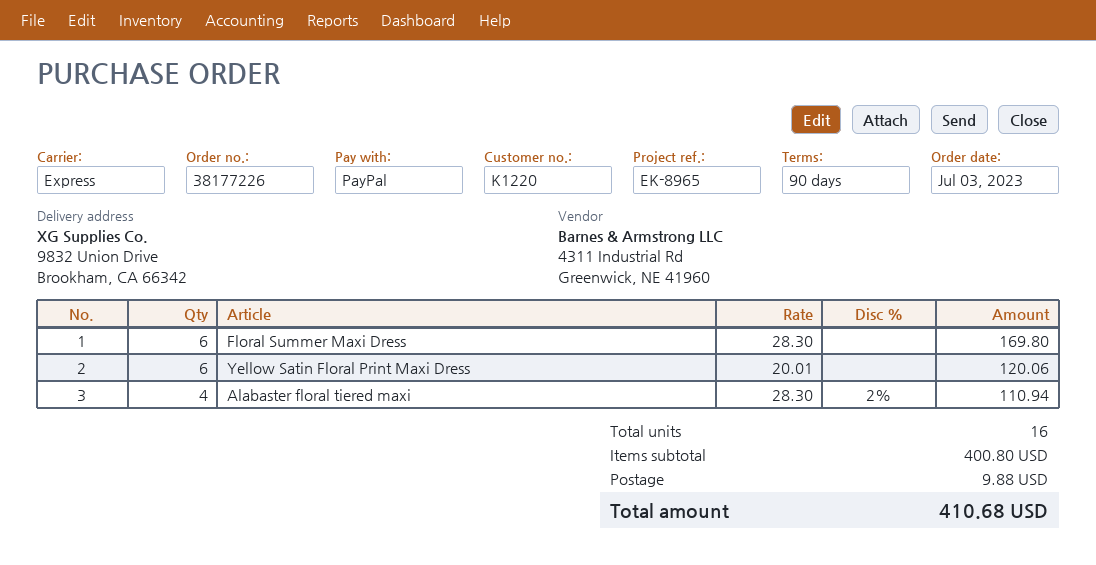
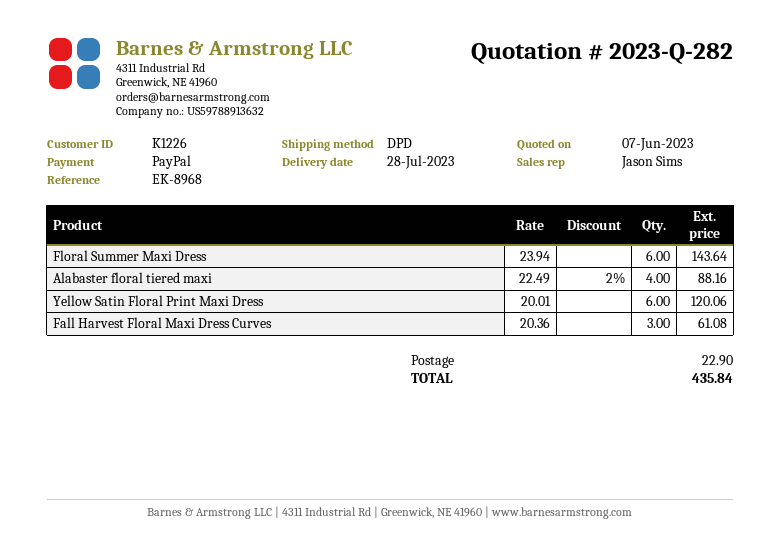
customer number: K1220 -> K1226
reference: EK-8965 -> EK-8968
shipping method: express -> DPD
Floral Summer Maxi Dress: 6 x 28.30 = 169.80 -> 6 x 23.94 = 143.64
Alabaster floral tiered maxi: 4 x 28.30 - 2% = 110.94 -> 4 x 22.49 - 2% = 88.16
Fall Harvest Floral Maxi Dress Curves: none -> 3 x 20.36 = 61.08
shipping: 9.88 -> 22.90
total: 410.68 -> 435.84

